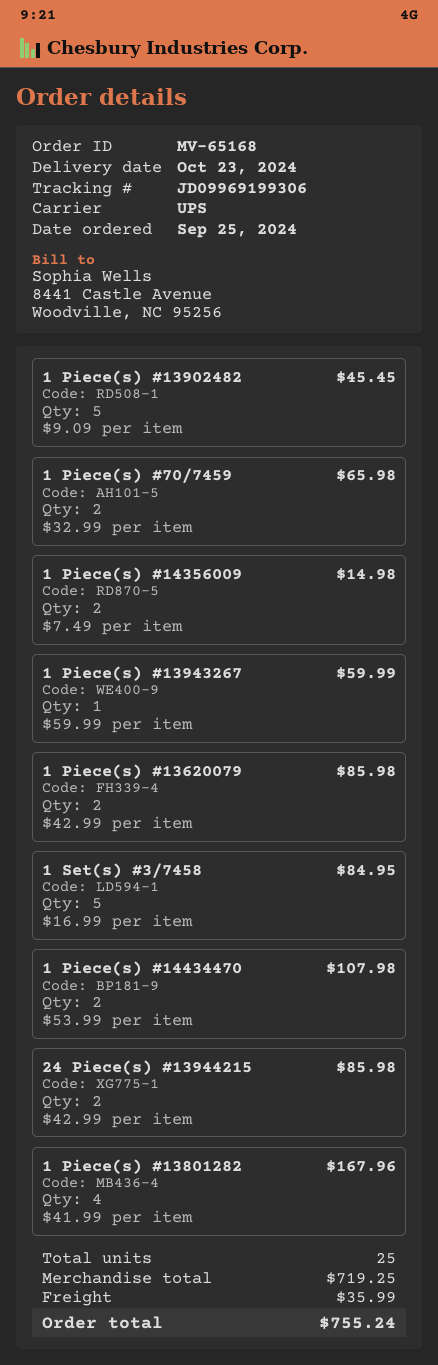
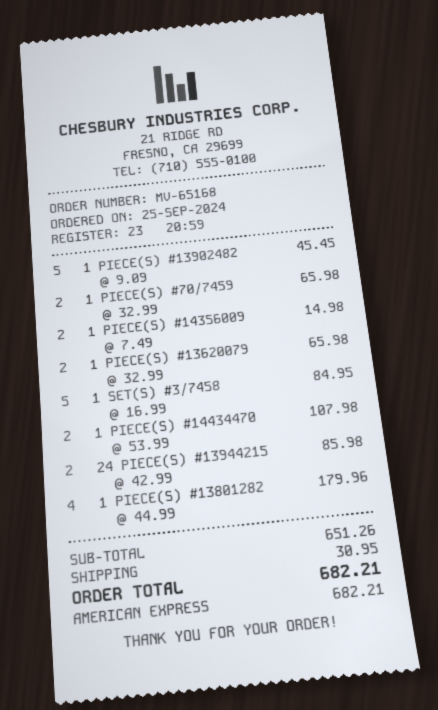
1 Piece(s) #13943267: 1 x 59.99 = 59.99 -> none
1 Piece(s) #13620079: 2 x 42.99 = 85.98 -> 2 x 32.99 = 65.98
1 Piece(s) #13801282: 4 x 41.99 = 167.96 -> 4 x 44.99 = 179.96
subtotal: 719.25 -> 651.26
shipping: 35.99 -> 30.95
total: 755.24 -> 682.21

